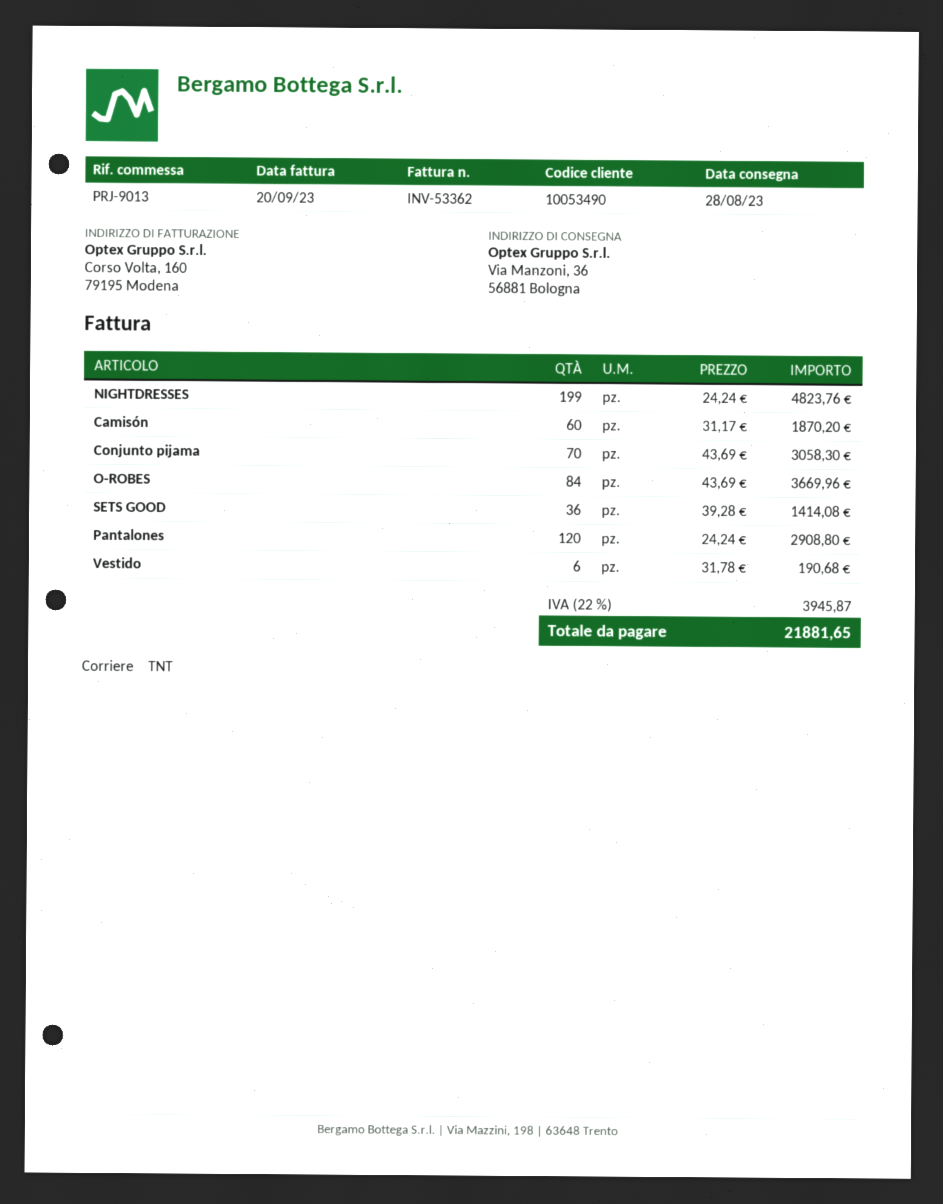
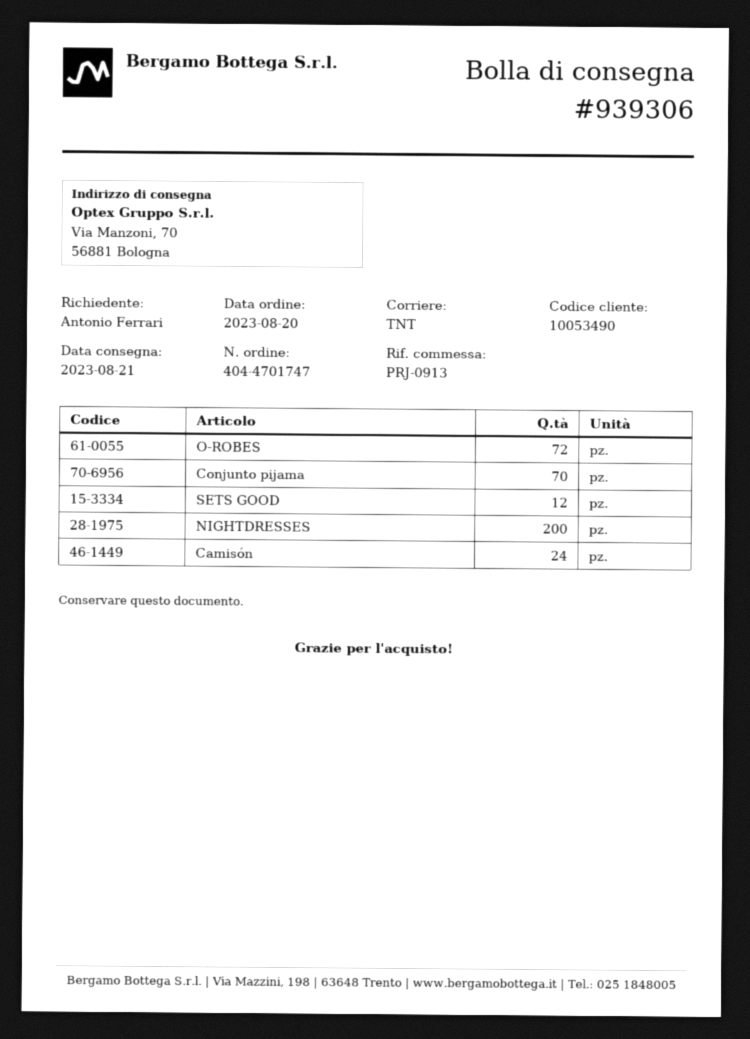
delivery date: 2023-08-28 -> 2023-08-21
reference: PRJ-9013 -> PRJ-0913
ship to: Via Manzoni, 36, 56881 Bologna -> Via Manzoni, 70, 56881 Bologna
NIGHTDRESSES: 199 -> 200
Camisón: 60 -> 24
O-ROBES: 84 -> 72
SETS GOOD: 36 -> 12
Pantalones: 120 -> none
Vestido: 6 -> none

